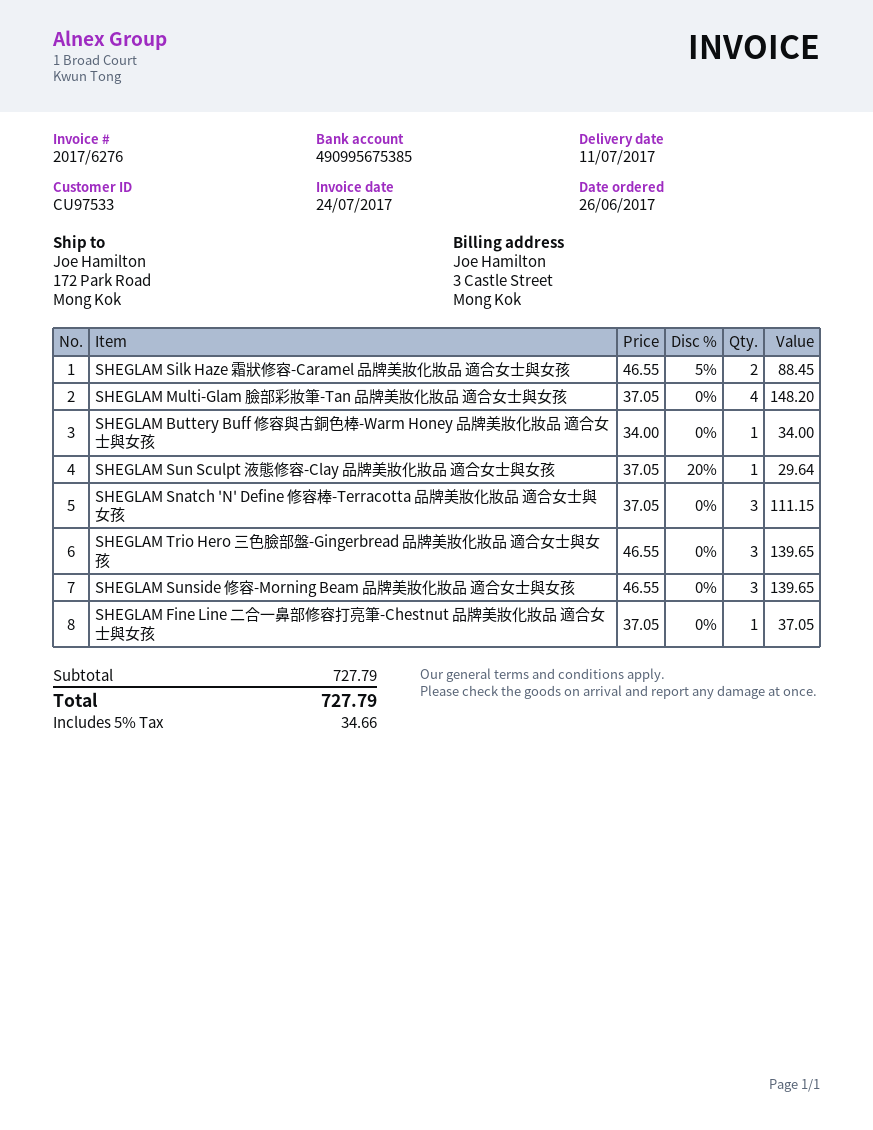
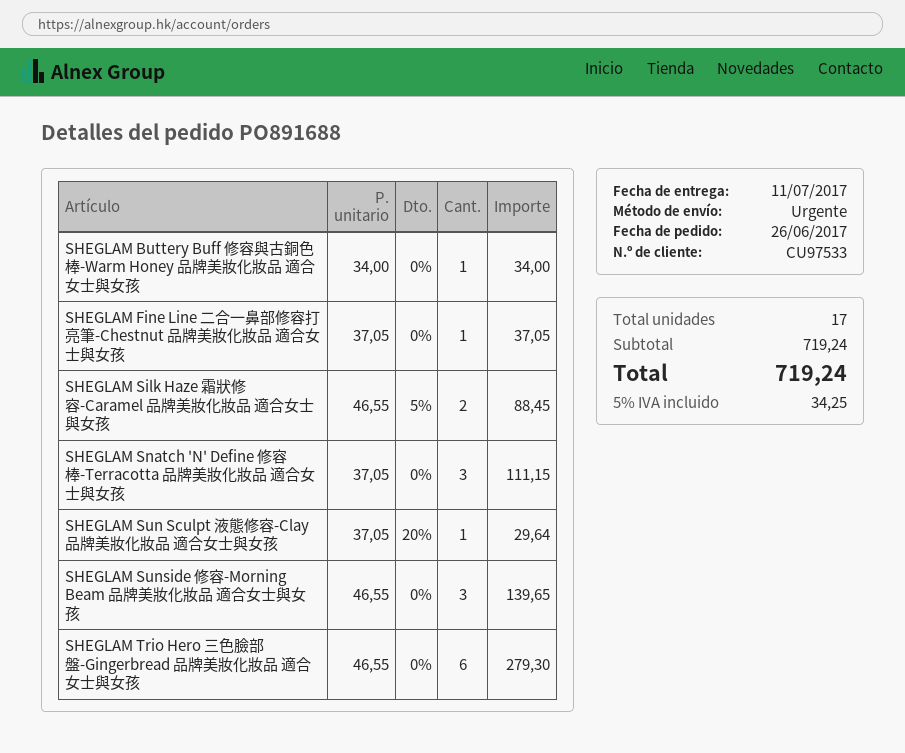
SHEGLAM Multi-Glam 臉部彩妝筆-Tan 品牌美妝化妝品 適合女士與女孩: 4 x 37.05 = 148.20 -> none
SHEGLAM Trio Hero 三色臉部盤-Gingerbread 品牌美妝化妝品 適合女士與女孩: 3 x 46.55 = 139.65 -> 6 x 46.55 = 279.30
subtotal: 727.79 -> 719.24
tax: 5% = 34.66 -> 5% = 34.25
total: 727.79 -> 719.24

